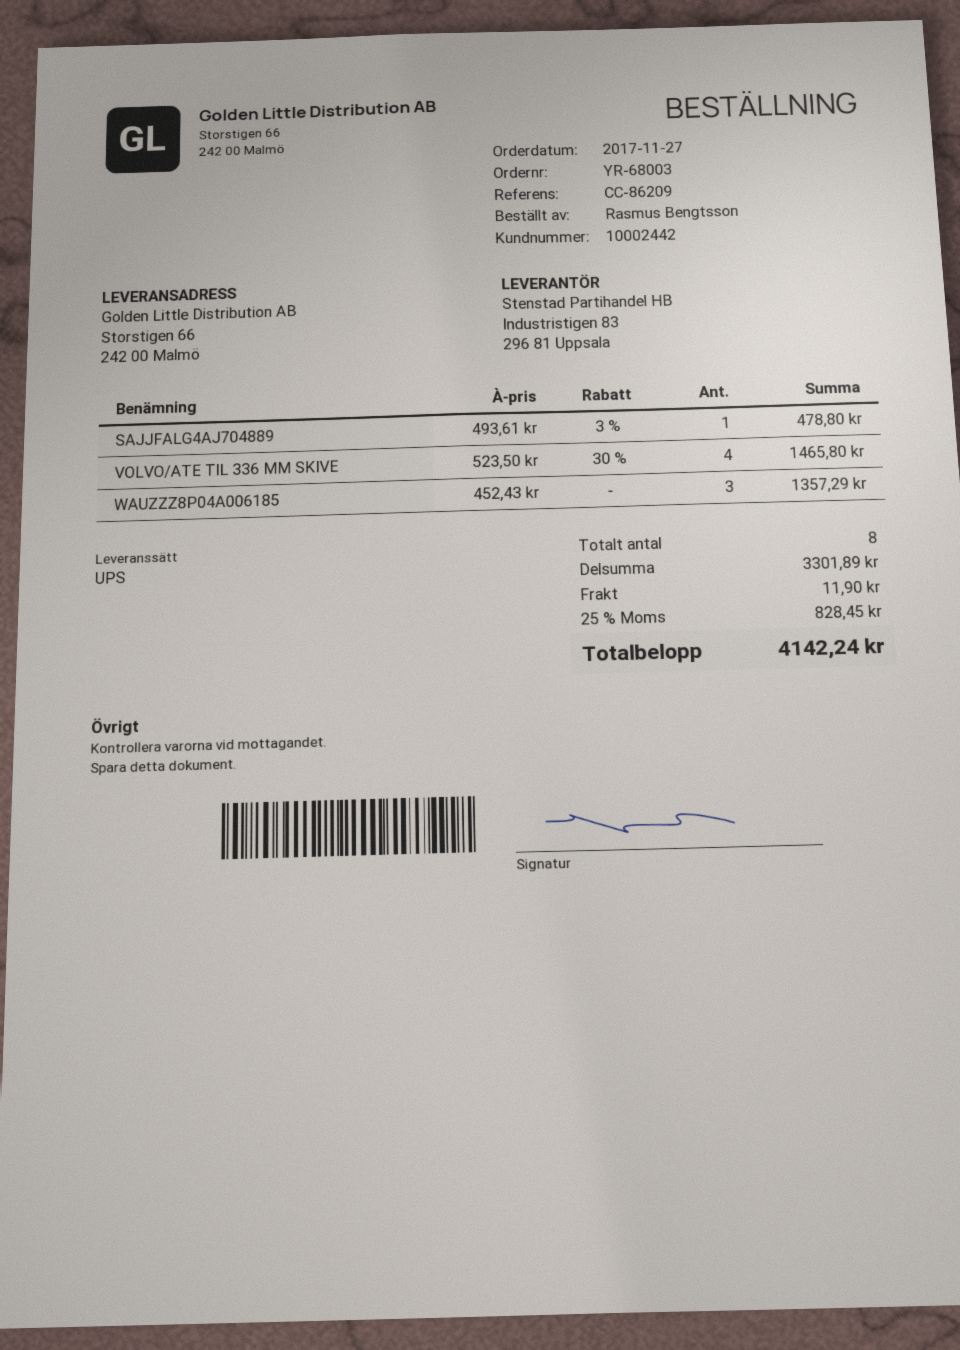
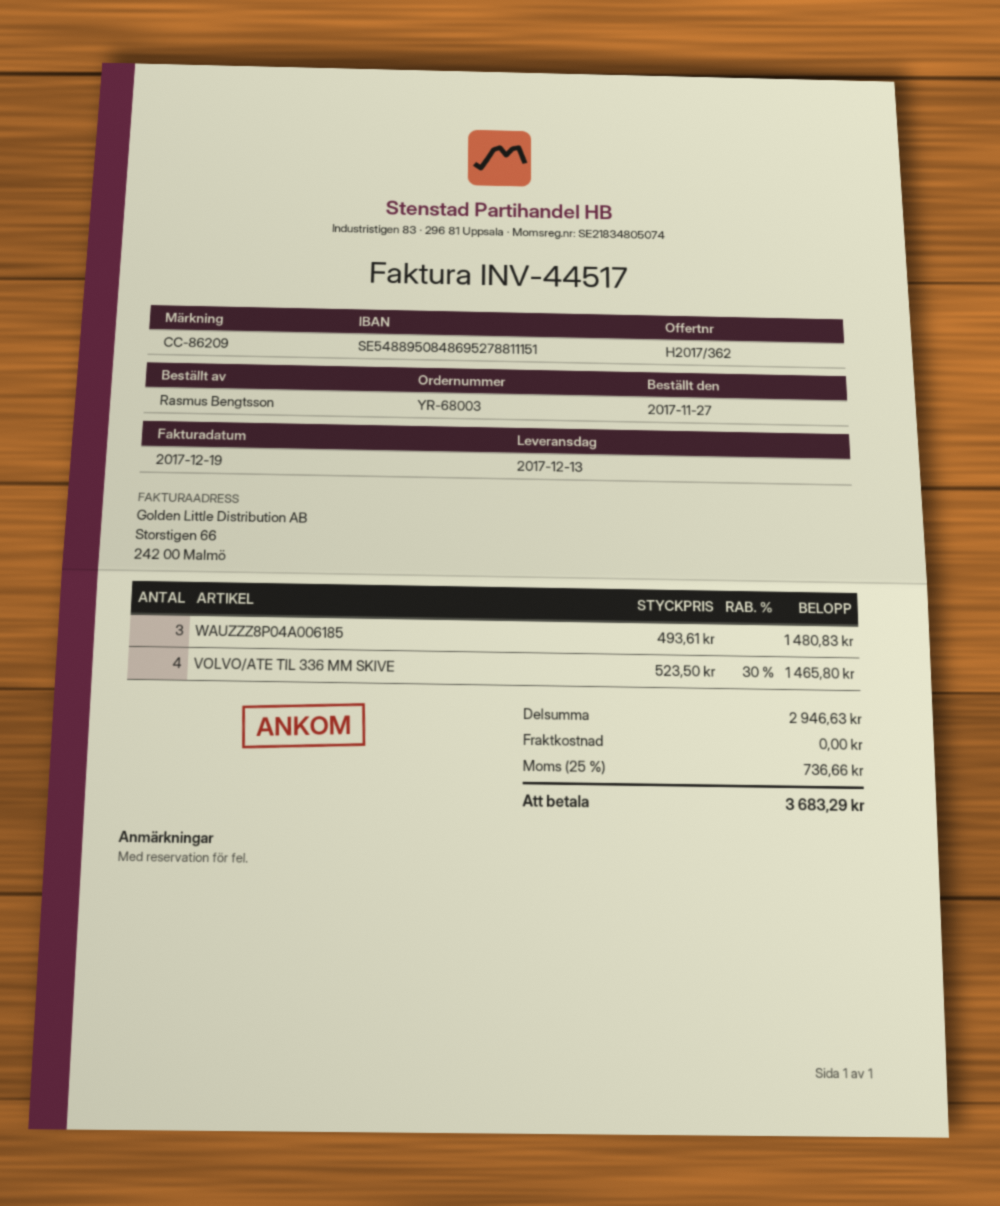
SAJJFALG4AJ704889: 1 x 493.61 - 3% = 478.80 -> none
WAUZZZ8P04A006185: 3 x 452.43 = 1357.29 -> 3 x 493.61 = 1480.83
subtotal: 3301.89 -> 2946.63
shipping: 11.90 -> 0.00
tax: 25% = 828.45 -> 25% = 736.66
total: 4142.24 -> 3683.29

